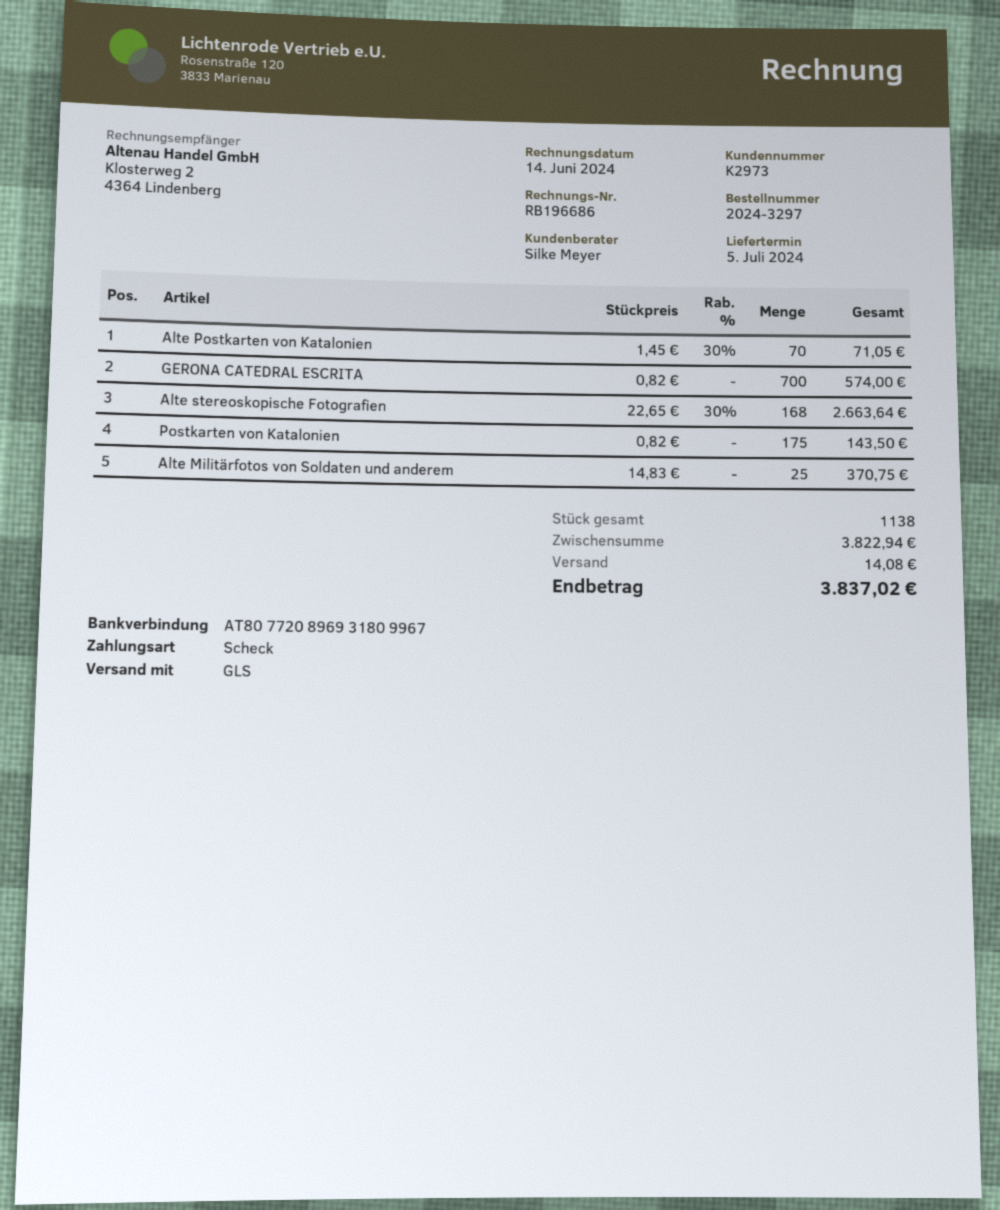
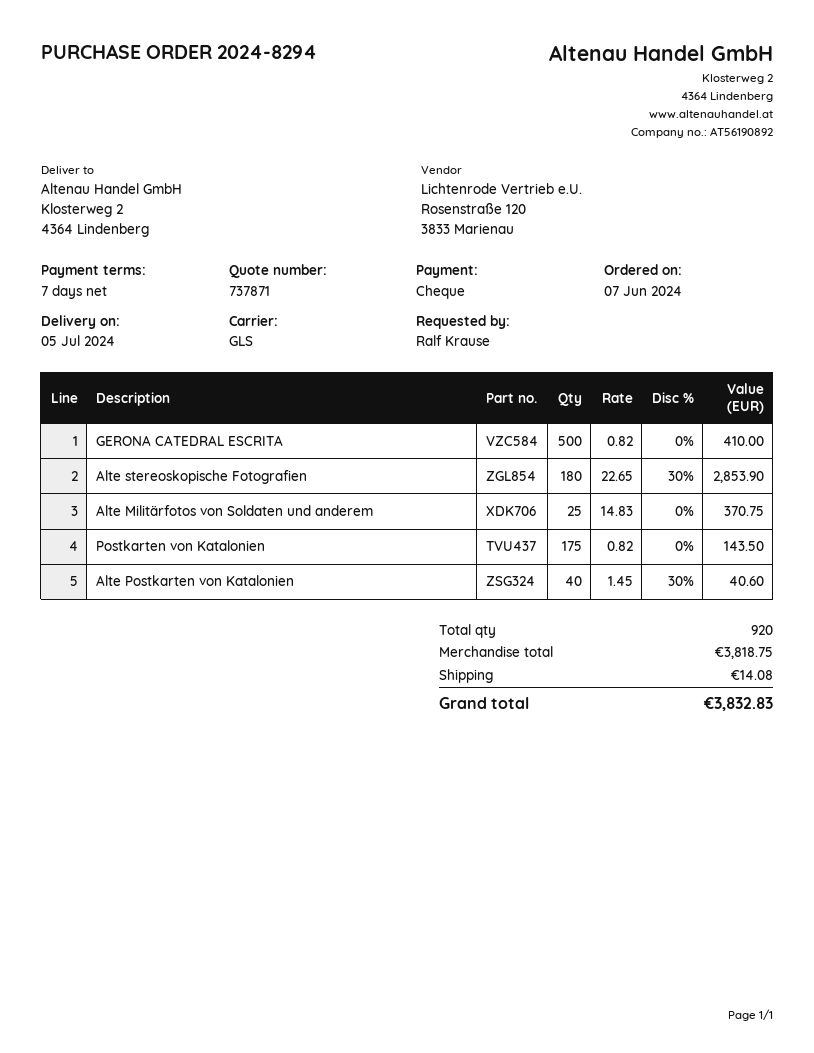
order number: 2024-3297 -> 2024-8294
Alte Postkarten von Katalonien: 70 x 1.45 - 30% = 71.05 -> 40 x 1.45 - 30% = 40.60
GERONA CATEDRAL ESCRITA: 700 x 0.82 = 574.00 -> 500 x 0.82 = 410.00
Alte stereoskopische Fotografien: 168 x 22.65 - 30% = 2663.64 -> 180 x 22.65 - 30% = 2853.90
total quantity: 1138 -> 920
subtotal: 3822.94 -> 3818.75
total: 3837.02 -> 3832.83

